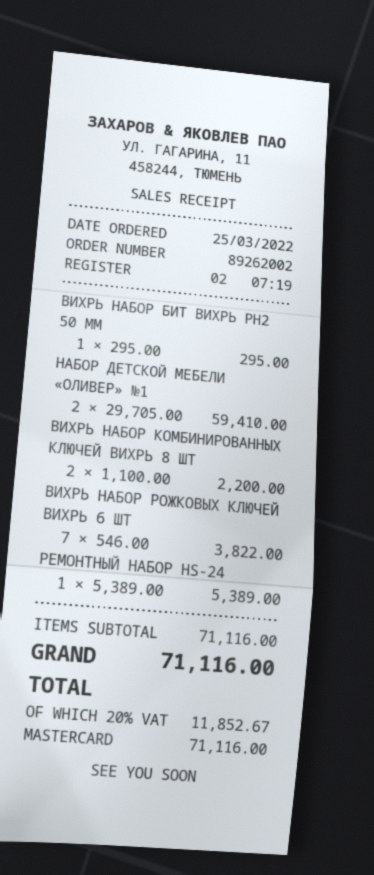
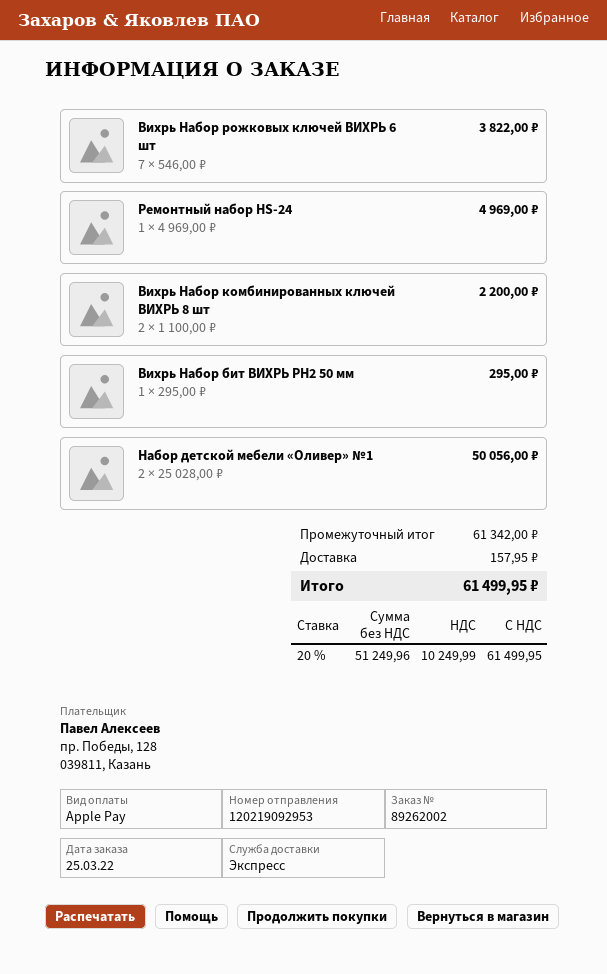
payment method: Mastercard -> Apple Pay
НАБОР ДЕТСКОЙ МЕБЕЛИ «ОЛИВЕР» №1: 2 x 29705.00 = 59410.00 -> 2 x 25028.00 = 50056.00
РЕМОНТНЫЙ НАБОР HS-24: 1 x 5389.00 = 5389.00 -> 1 x 4969.00 = 4969.00
subtotal: 71116.00 -> 61342.00
shipping: none -> 157.95
tax: 20% = 11852.67 -> 20% = 10249.99
total: 71116.00 -> 61499.95

